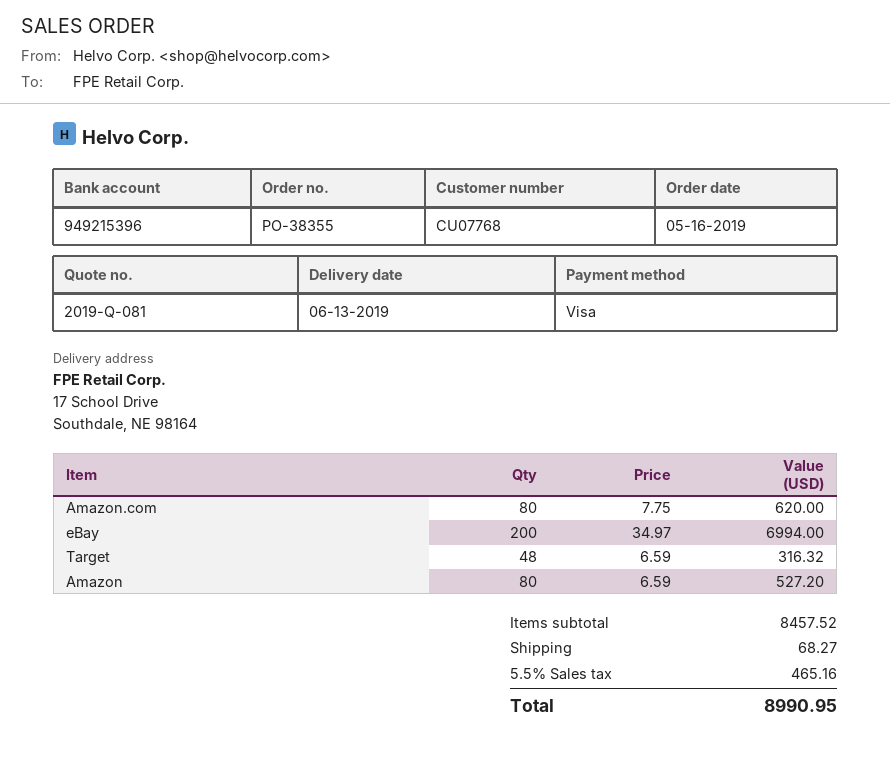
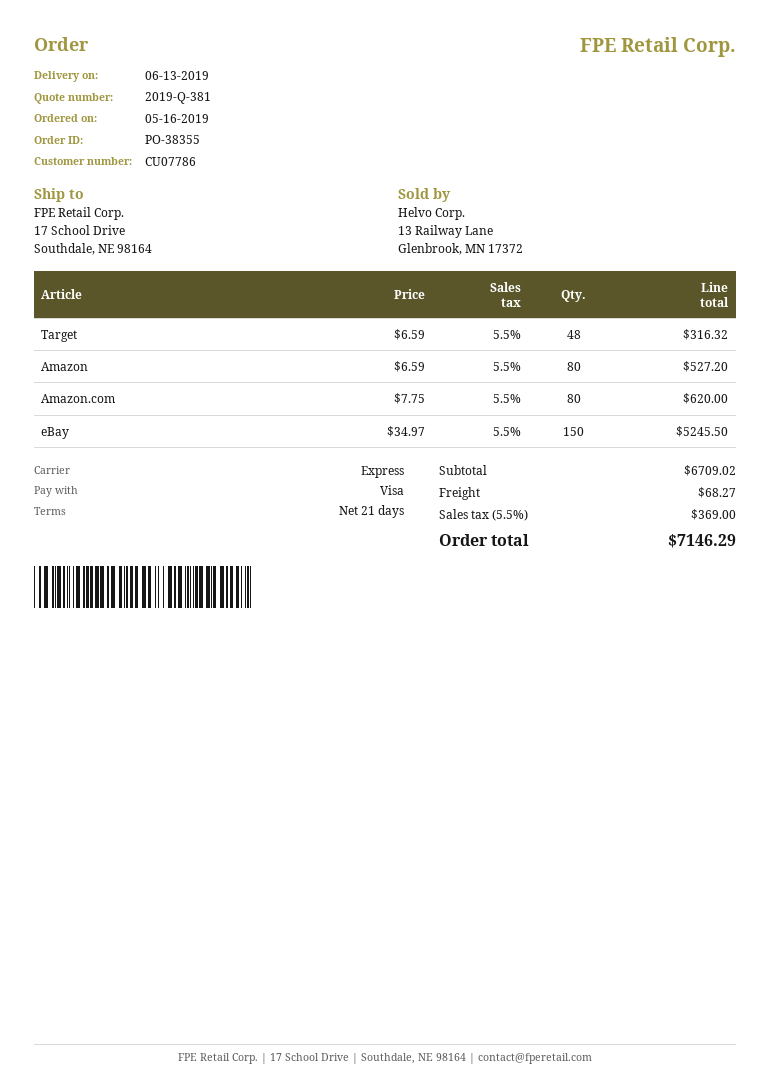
quote number: 2019-Q-081 -> 2019-Q-381
customer number: CU07768 -> CU07786
eBay: 200 x 34.97 = 6994.00 -> 150 x 34.97 = 5245.50
subtotal: 8457.52 -> 6709.02
tax: 5.5% = 465.16 -> 5.5% = 369.00
total: 8990.95 -> 7146.29

